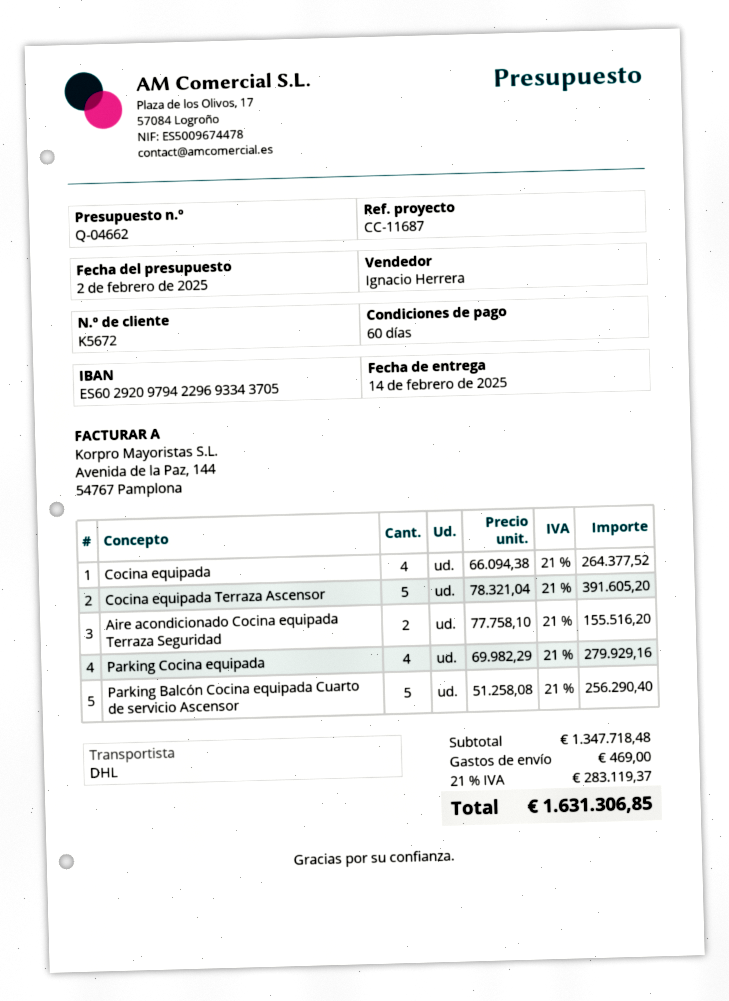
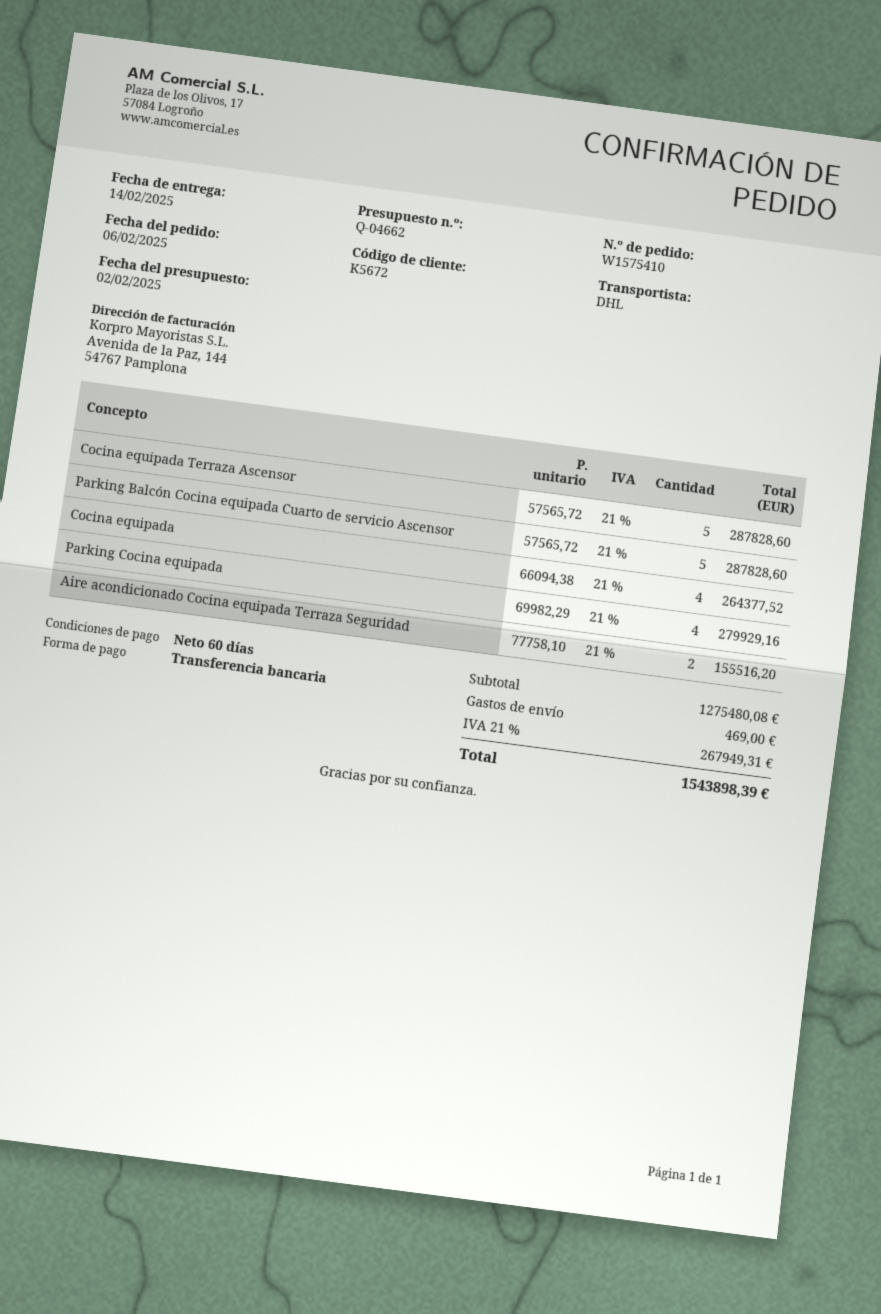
Cocina equipada Terraza Ascensor: 5 x 78321.04 = 391605.20 -> 5 x 57565.72 = 287828.60
Parking Balcón Cocina equipada Cuarto de servicio Ascensor: 5 x 51258.08 = 256290.40 -> 5 x 57565.72 = 287828.60
subtotal: 1347718.48 -> 1275480.08
tax: 21% = 283119.37 -> 21% = 267949.31
total: 1631306.85 -> 1543898.39

